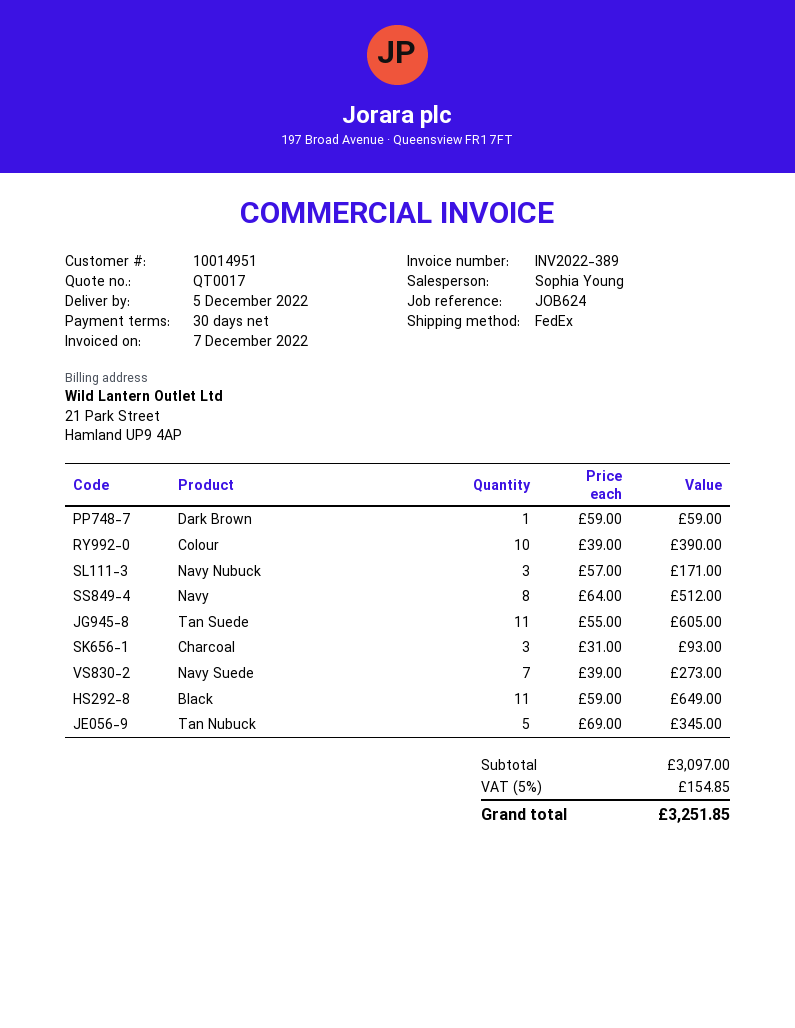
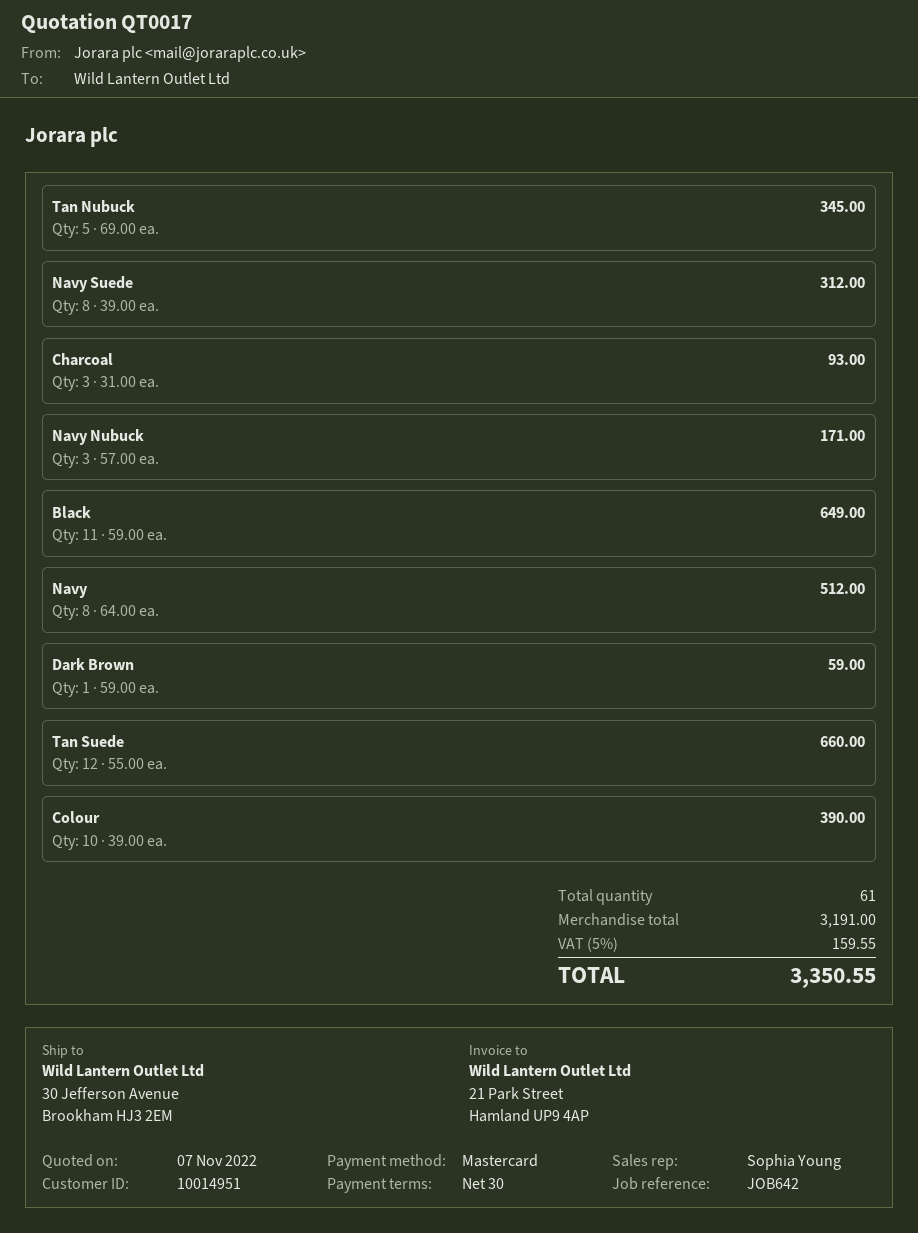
reference: JOB624 -> JOB642
Tan Suede: 11 x 55.00 = 605.00 -> 12 x 55.00 = 660.00
Navy Suede: 7 x 39.00 = 273.00 -> 8 x 39.00 = 312.00
subtotal: 3097.00 -> 3191.00
tax: 5% = 154.85 -> 5% = 159.55
total: 3251.85 -> 3350.55

